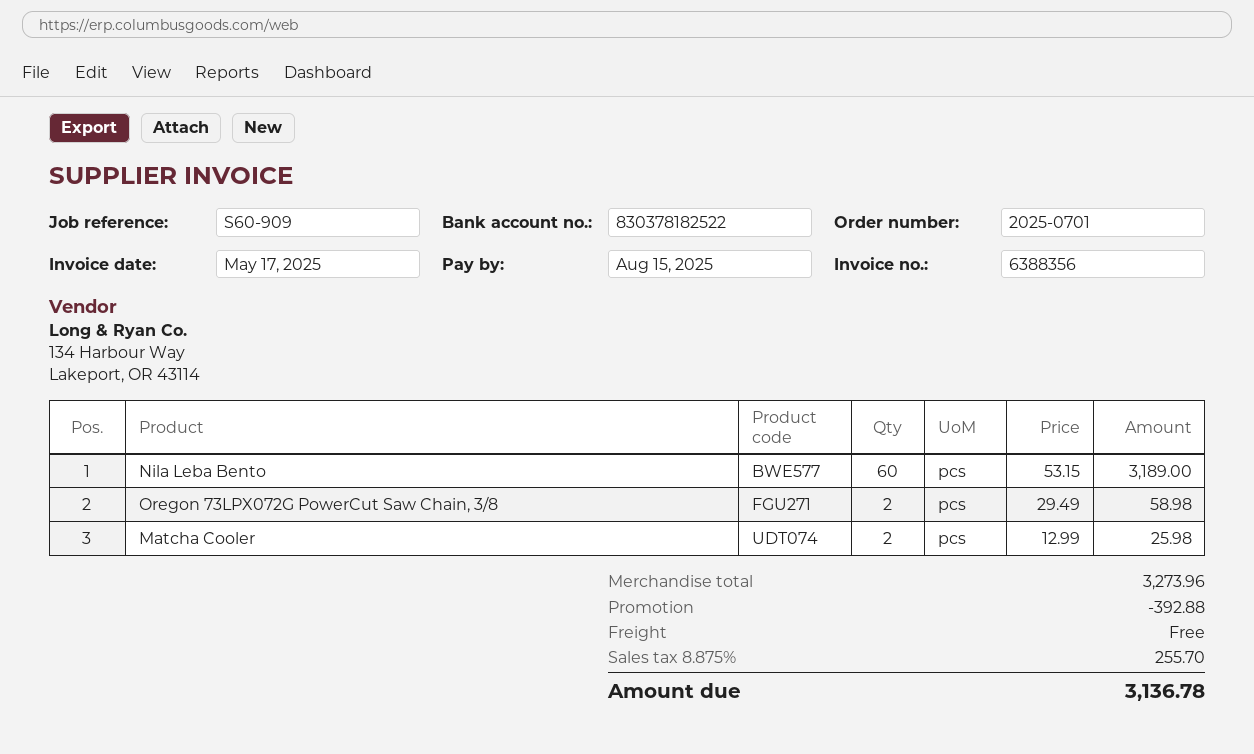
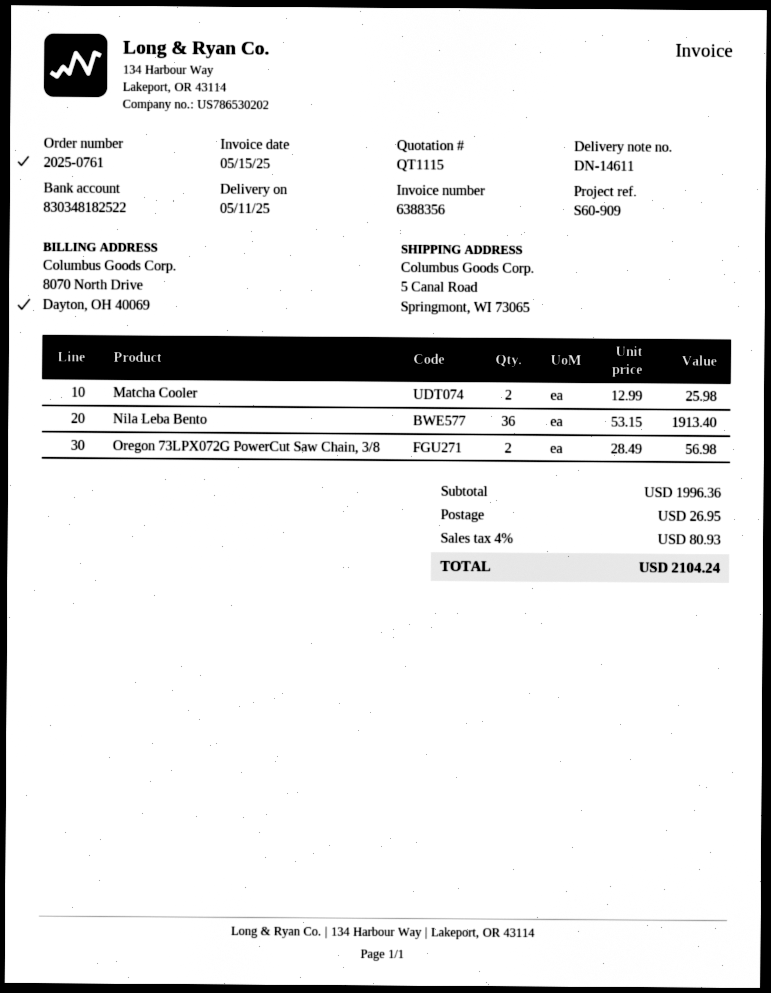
order number: 2025-0701 -> 2025-0761
invoice date: 2025-05-17 -> 2025-05-15
bank account: 830378182522 -> 830348182522
Nila Leba Bento: 60 x 53.15 = 3189.00 -> 36 x 53.15 = 1913.40
Oregon 73LPX072G PowerCut Saw Chain, 3/8: 2 x 29.49 = 58.98 -> 2 x 28.49 = 56.98
subtotal: 3273.96 -> 1996.36
discount: 392.88 -> none
shipping: 0.00 -> 26.95
tax: 8.875% = 255.70 -> 4% = 80.93
total: 3136.78 -> 2104.24

